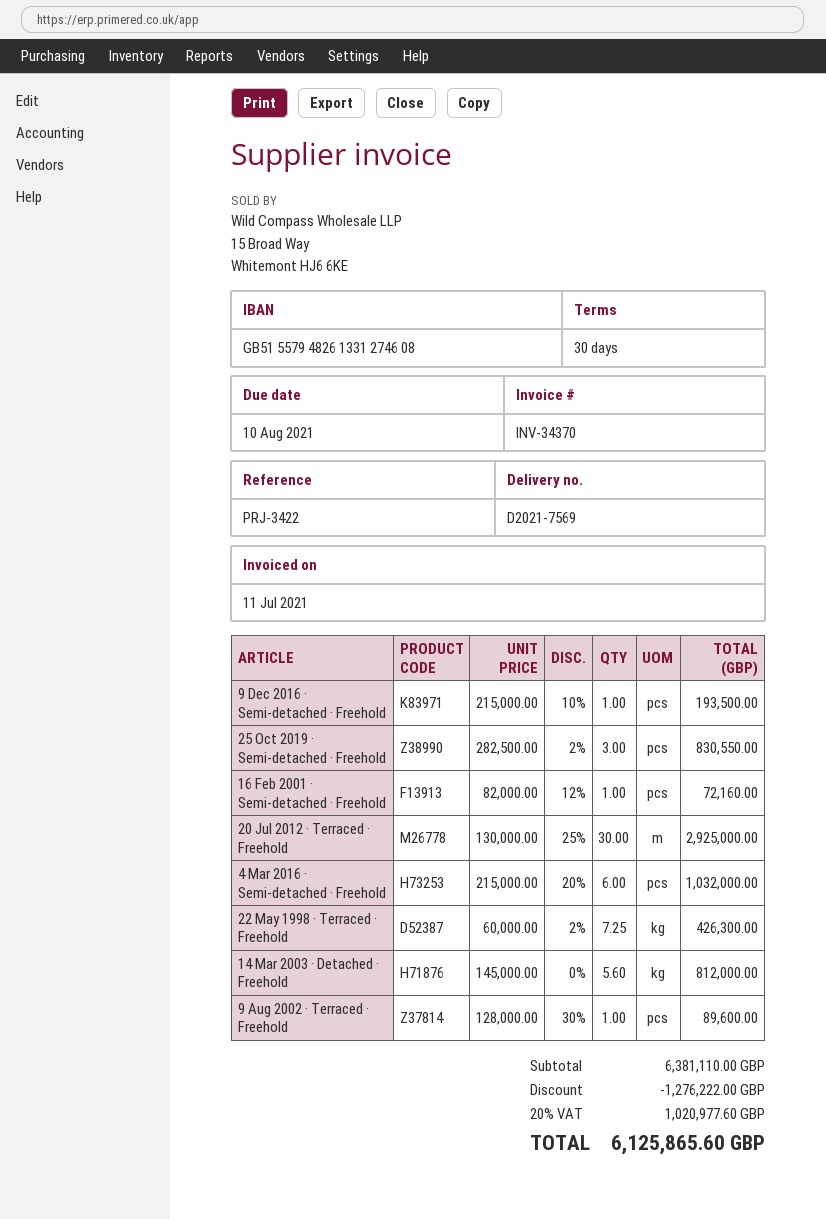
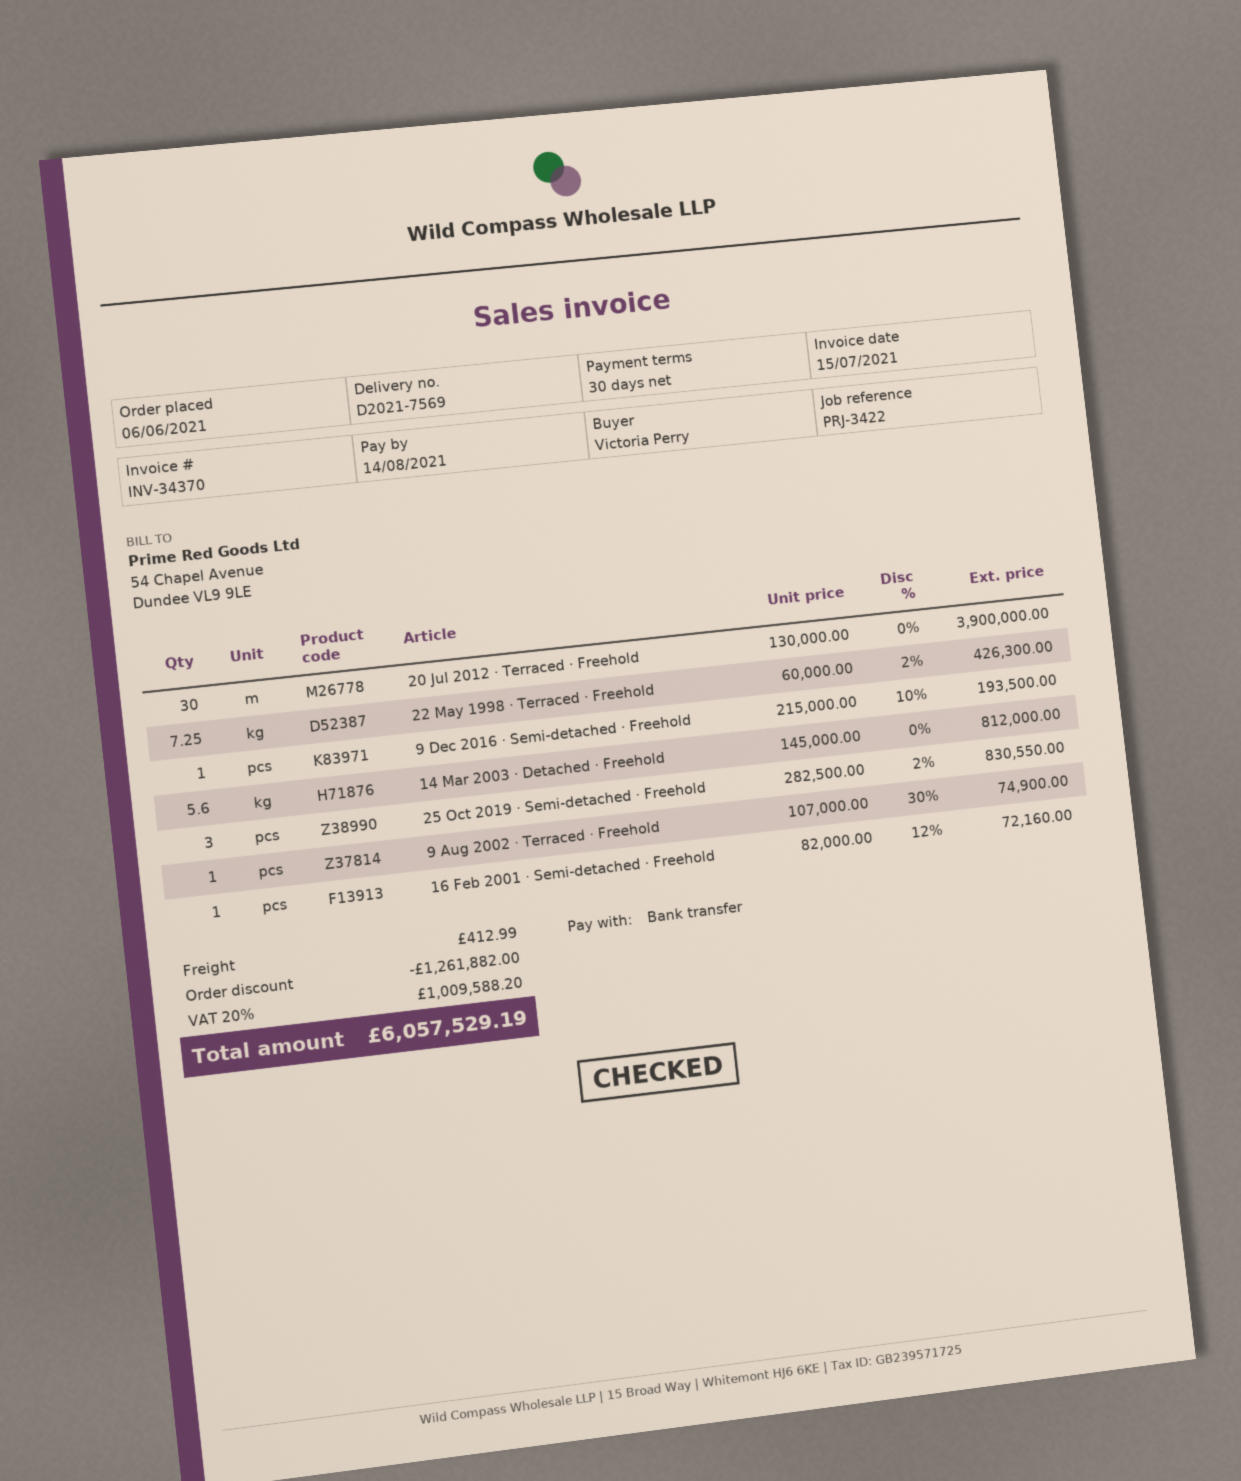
invoice date: 2021-07-11 -> 2021-07-15
due date: 2021-08-10 -> 2021-08-14
20 Jul 2012 · Terraced · Freehold: 30 x 130000.00 - 25% = 2925000.00 -> 30 x 130000.00 = 3900000.00
4 Mar 2016 · Semi-detached · Freehold: 6 x 215000.00 - 20% = 1032000.00 -> none
9 Aug 2002 · Terraced · Freehold: 1 x 128000.00 - 30% = 89600.00 -> 1 x 107000.00 - 30% = 74900.00
discount: 1276222.00 -> 1261882.00
shipping: none -> 412.99
tax: 20% = 1020977.60 -> 20% = 1009588.20
total: 6125865.60 -> 6057529.19

